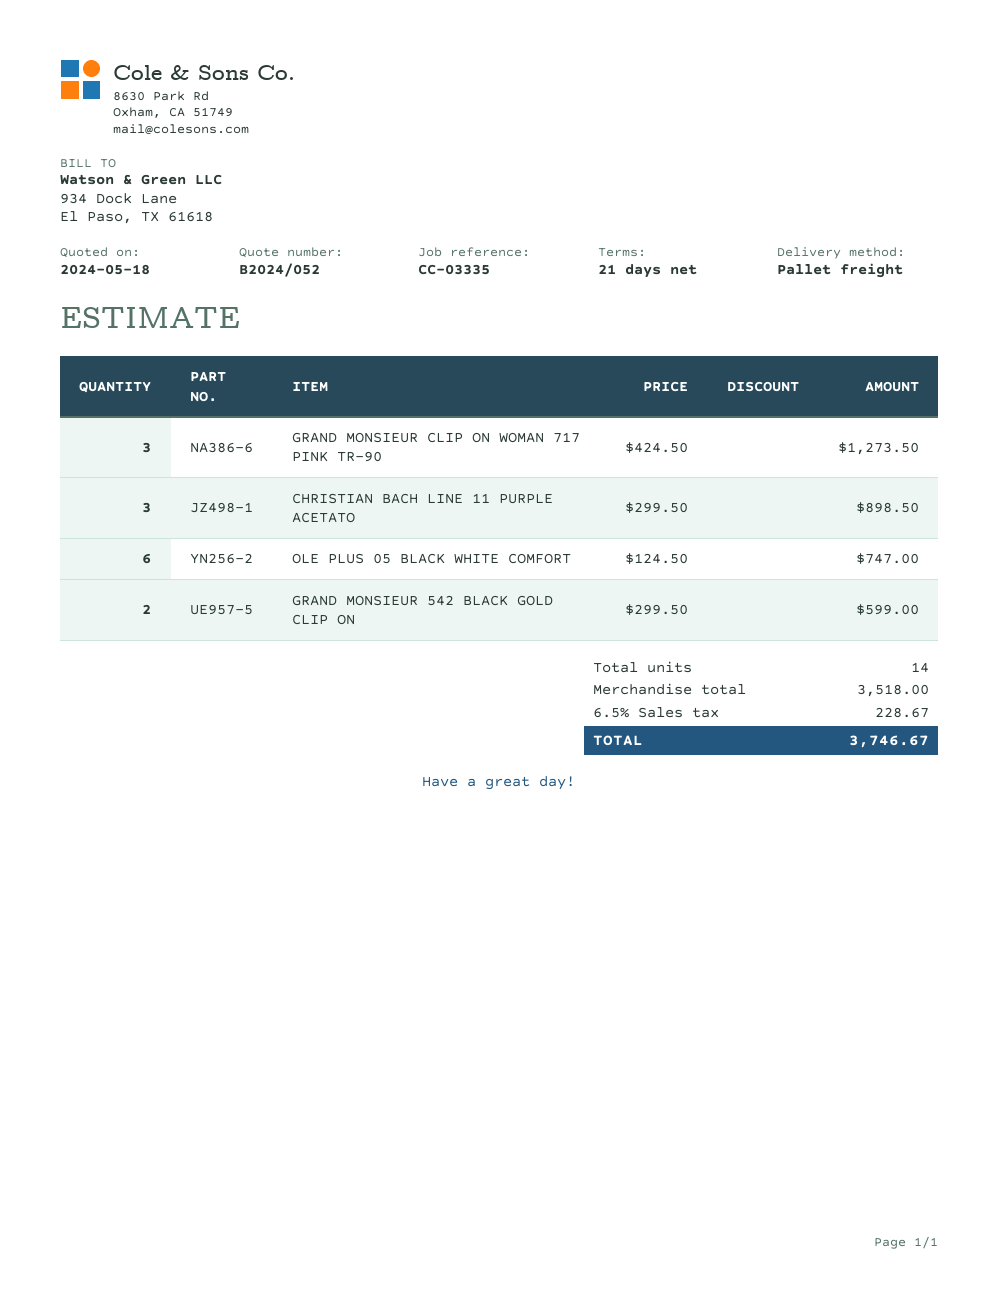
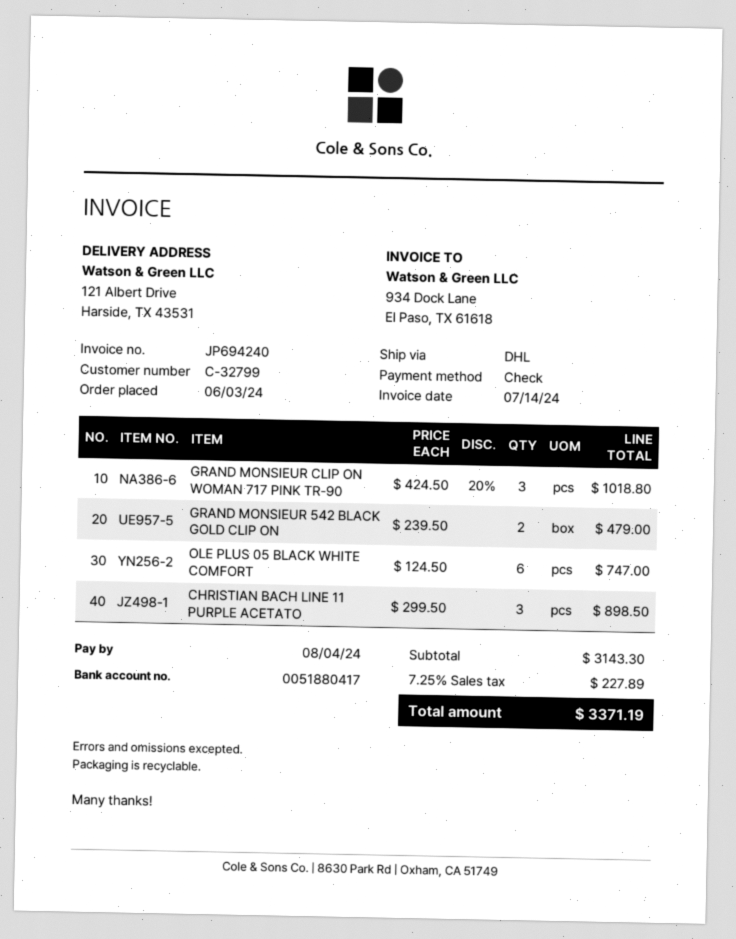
shipping method: pallet freight -> DHL
GRAND MONSIEUR CLIP ON WOMAN 717 PINK TR-90: 3 x 424.50 = 1273.50 -> 3 x 424.50 - 20% = 1018.80
GRAND MONSIEUR 542 BLACK GOLD CLIP ON: 2 x 299.50 = 599.00 -> 2 x 239.50 = 479.00
subtotal: 3518.00 -> 3143.30
tax: 6.5% = 228.67 -> 7.25% = 227.89
total: 3746.67 -> 3371.19

